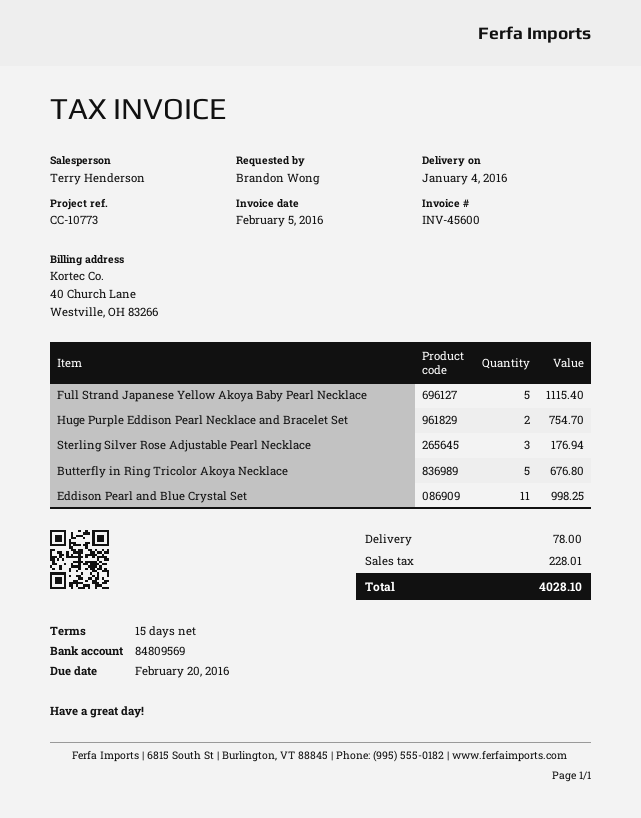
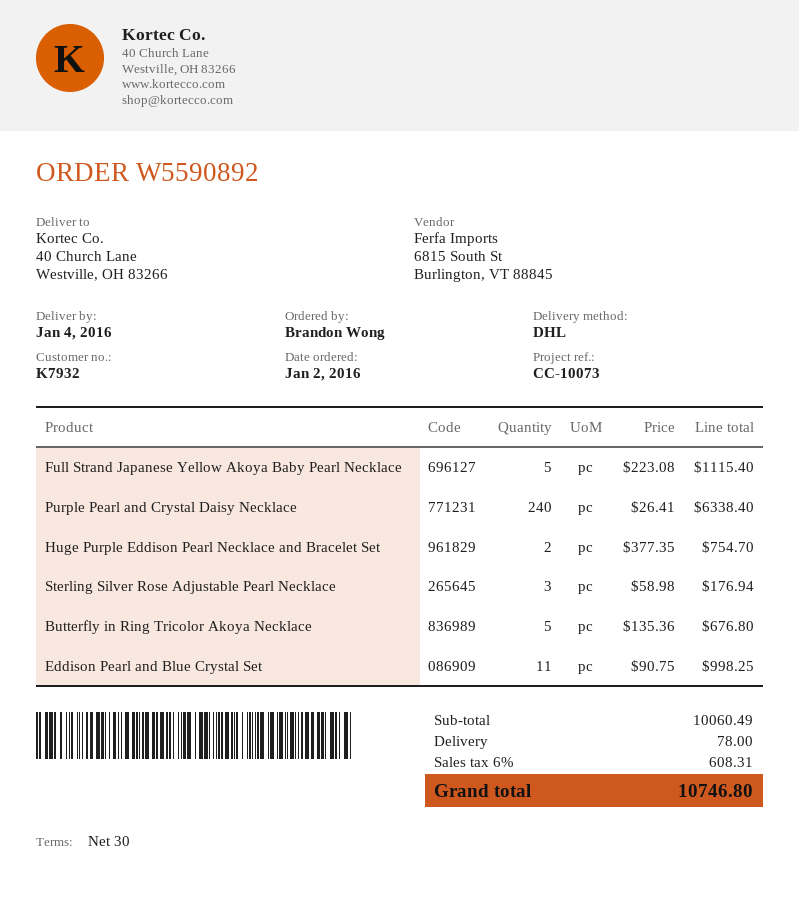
payment terms: 15 days -> 30 days
reference: CC-10773 -> CC-10073
Purple Pearl and Crystal Daisy Necklace: none -> 240 for 6338.40
tax: 228.01 -> 608.31
total: 4028.10 -> 10746.80

